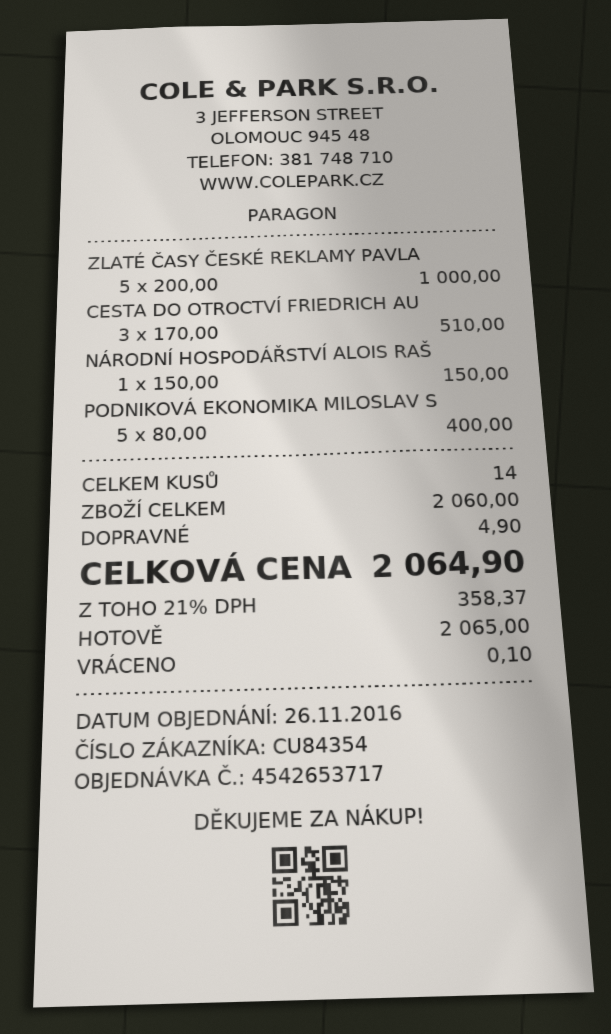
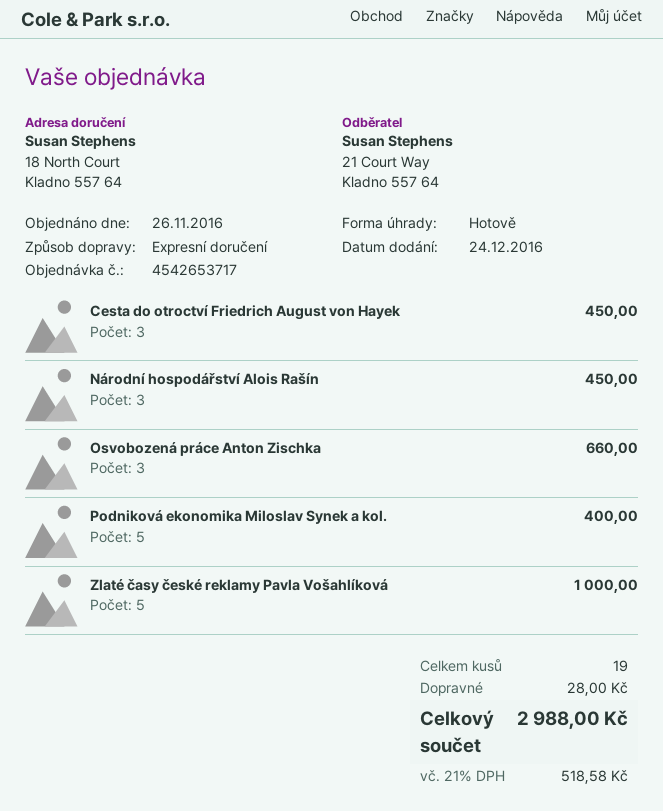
CESTA DO OTROCTVÍ FRIEDRICH AU: 3 for 510.00 -> 3 for 450.00
NÁRODNÍ HOSPODÁŘSTVÍ ALOIS RAŠ: 1 for 150.00 -> 3 for 450.00
Osvobozená práce Anton Zischka: none -> 3 for 660.00
total quantity: 14 -> 19
shipping: 4.90 -> 28.00
tax: 21% = 358.37 -> 21% = 518.58
total: 2064.90 -> 2988.00

